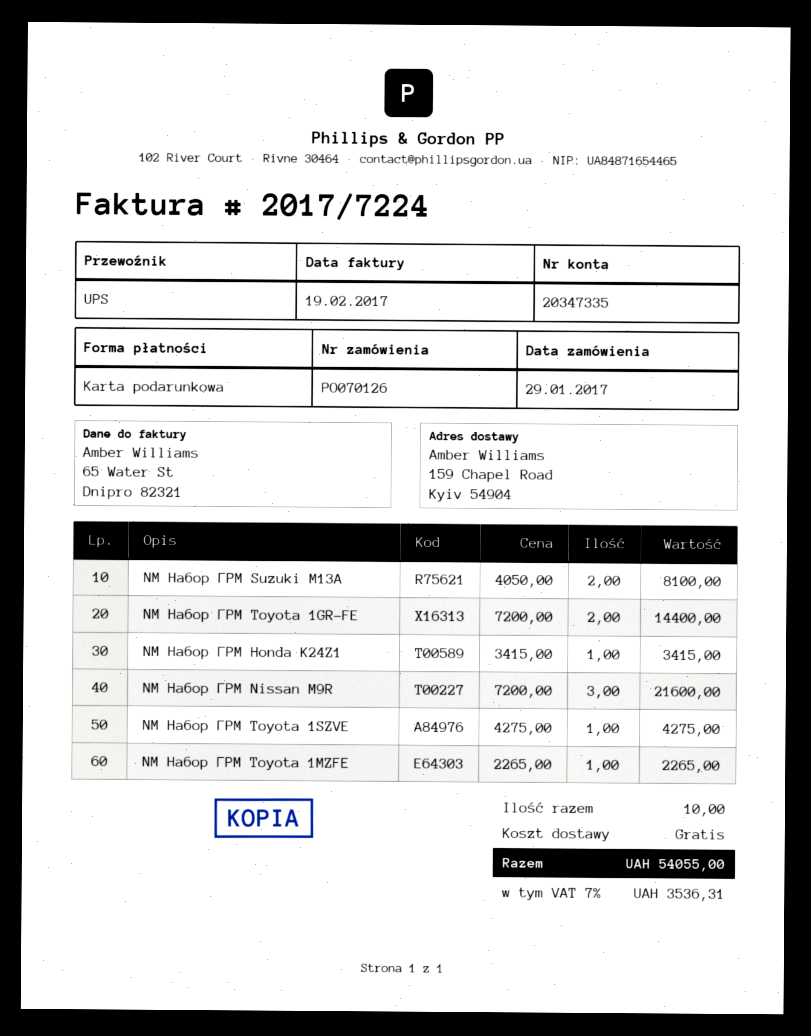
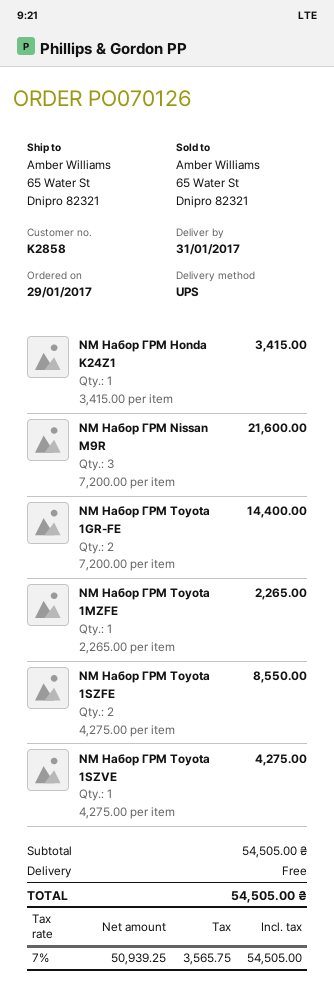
ship to: 159 Chapel Road, Kyiv 54904 -> 65 Water St, Dnipro 82321
NM Набор ГРМ Suzuki M13A: 2 x 4050.00 = 8100.00 -> none
NM Набор ГРМ Toyota 1SZFE: none -> 2 x 4275.00 = 8550.00
tax: 7% = 3536.31 -> 7% = 3565.75
total: 54055.00 -> 54505.00

